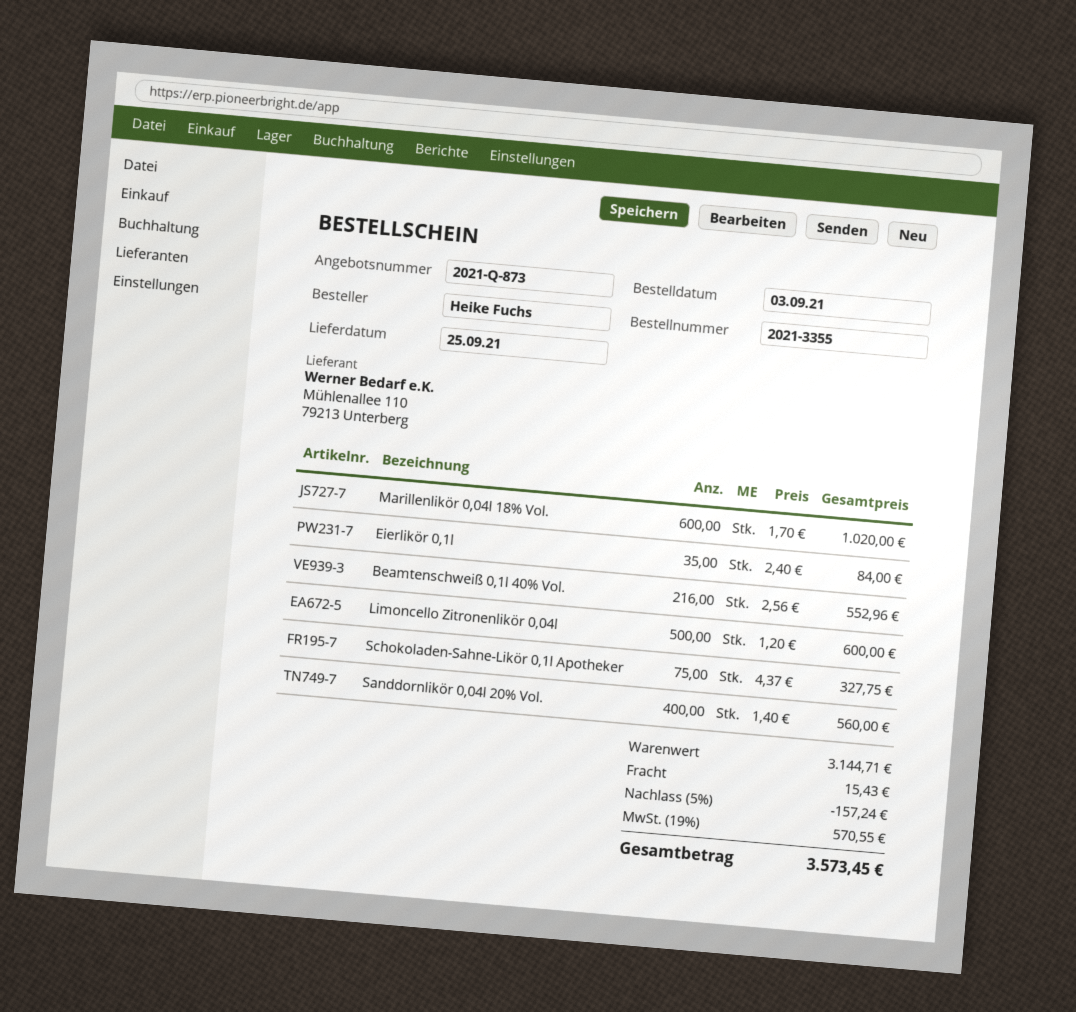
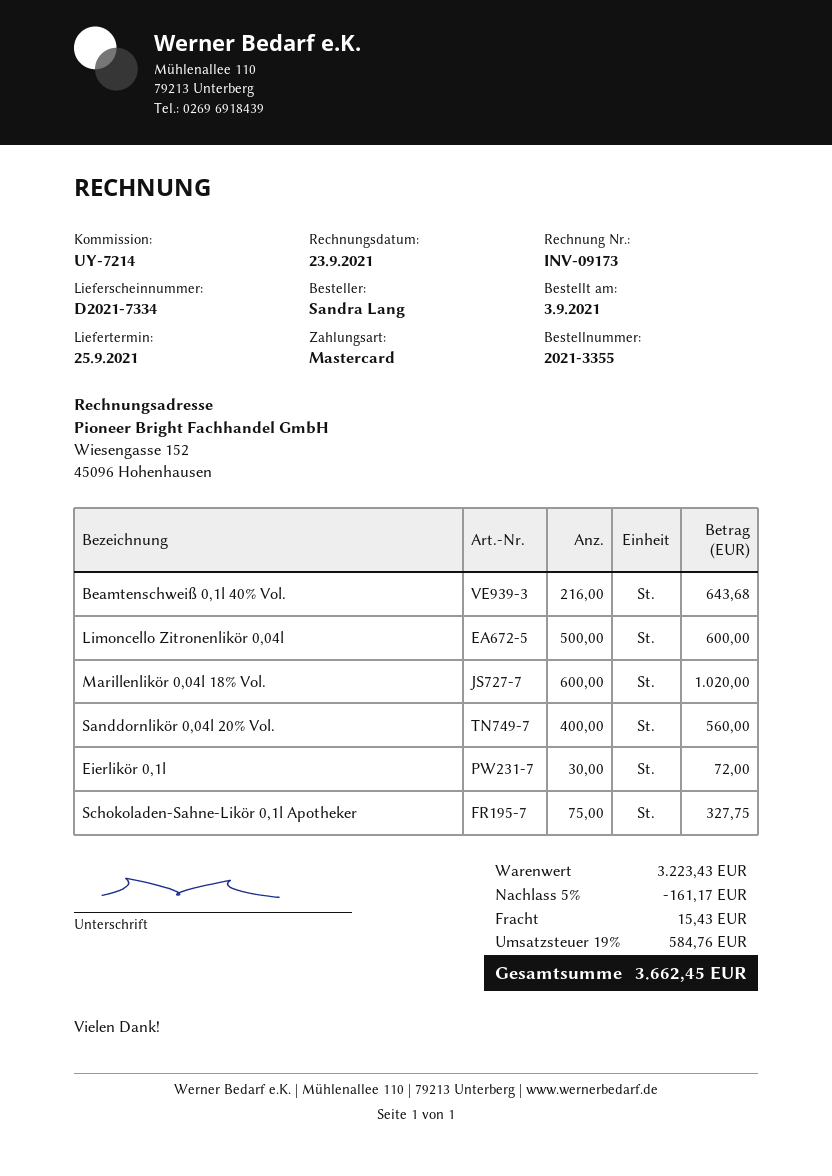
ordered by: Heike Fuchs -> Sandra Lang
Eierlikör 0,1l: 35 for 84.00 -> 30 for 72.00
Beamtenschweiß 0,1l 40% Vol.: 216 for 552.96 -> 216 for 643.68
subtotal: 3144.71 -> 3223.43
discount: 5% = 157.24 -> 5% = 161.17
tax: 19% = 570.55 -> 19% = 584.76
total: 3573.45 -> 3662.45

